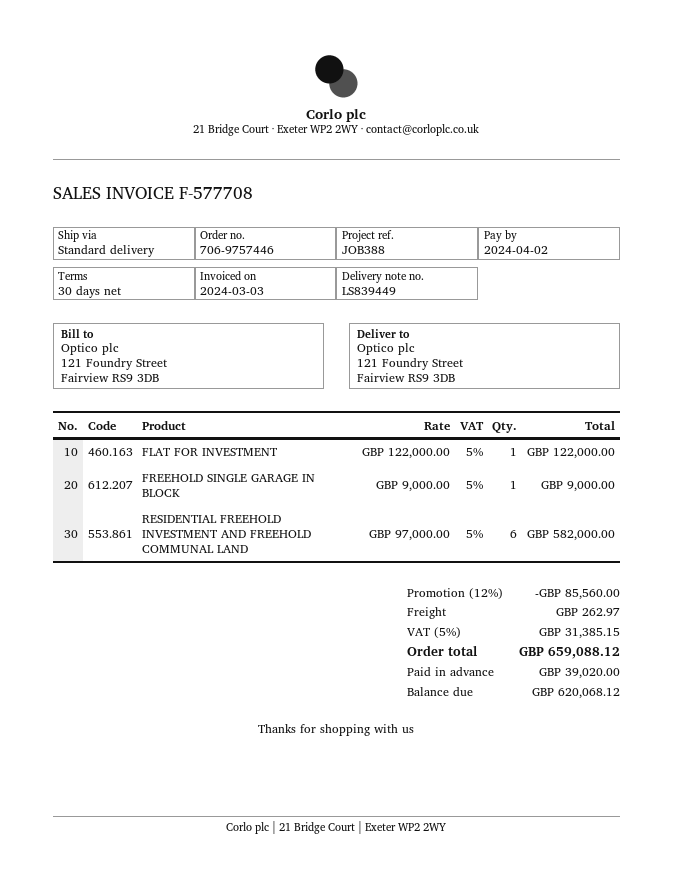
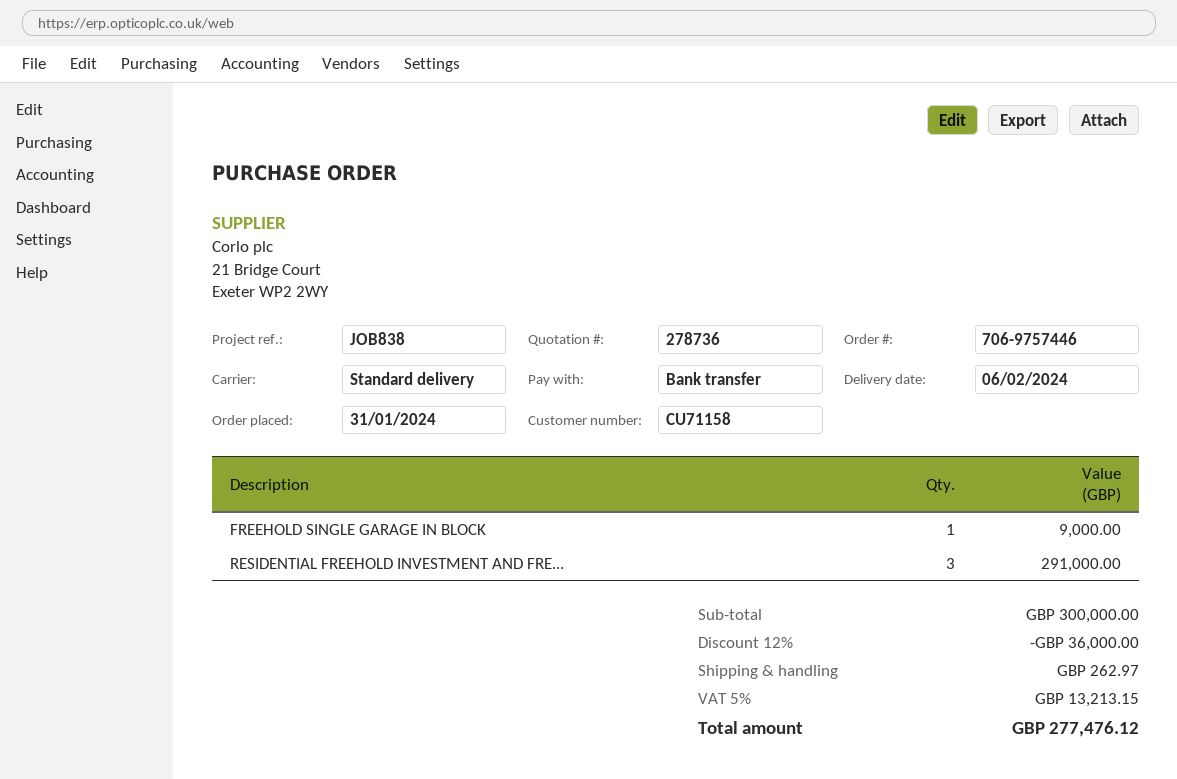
reference: JOB388 -> JOB838
FLAT FOR INVESTMENT: 1 for 122000.00 -> none
RESIDENTIAL FREEHOLD INVESTMENT AND FREEHOLD COMMUNAL LAND: 6 for 582000.00 -> 3 for 291000.00
discount: 12% = 85560.00 -> 12% = 36000.00
tax: 5% = 31385.15 -> 5% = 13213.15
total: 659088.12 -> 277476.12

